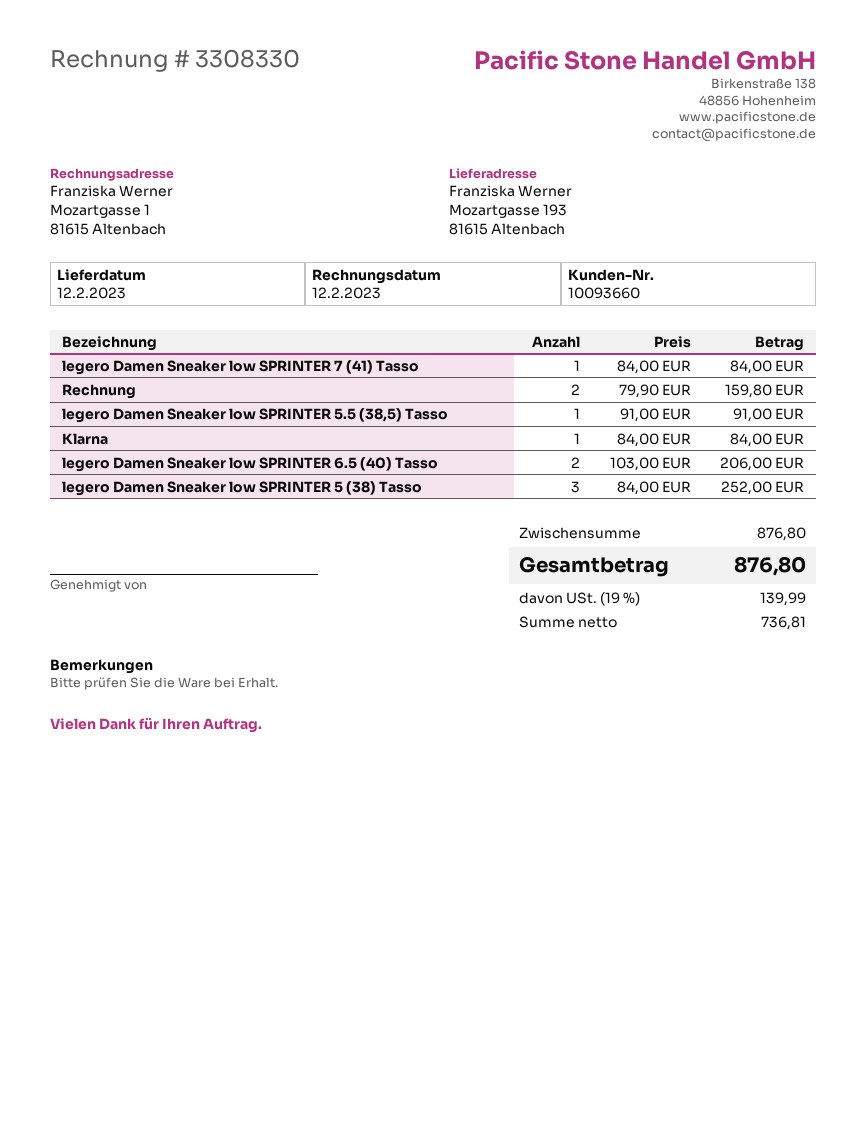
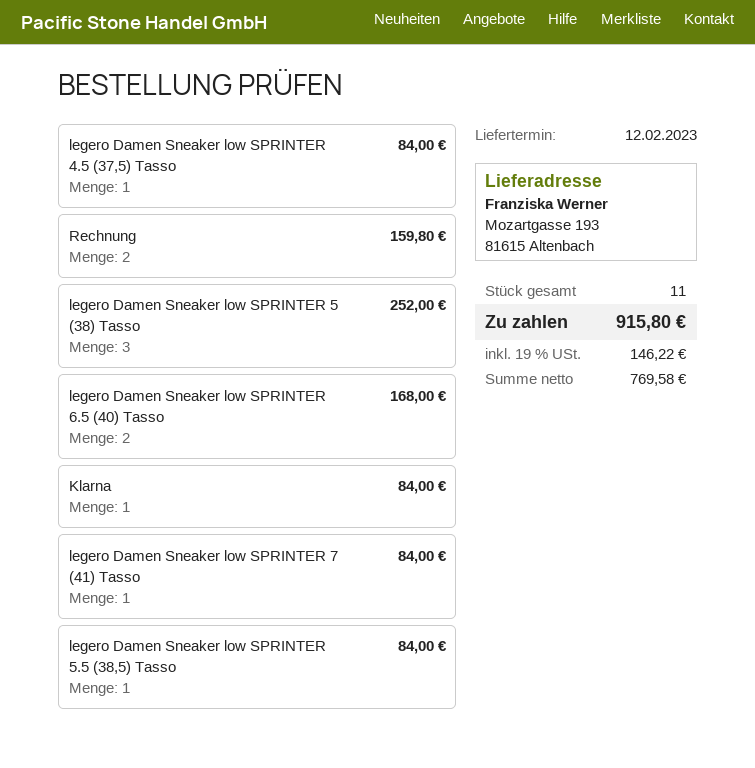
legero Damen Sneaker low SPRINTER 5.5 (38,5) Tasso: 1 for 91.00 -> 1 for 84.00
legero Damen Sneaker low SPRINTER 6.5 (40) Tasso: 2 for 206.00 -> 2 for 168.00
legero Damen Sneaker low SPRINTER 4.5 (37,5) Tasso: none -> 1 for 84.00
net: 736.81 -> 769.58
tax: 19% = 139.99 -> 19% = 146.22
total: 876.80 -> 915.80

